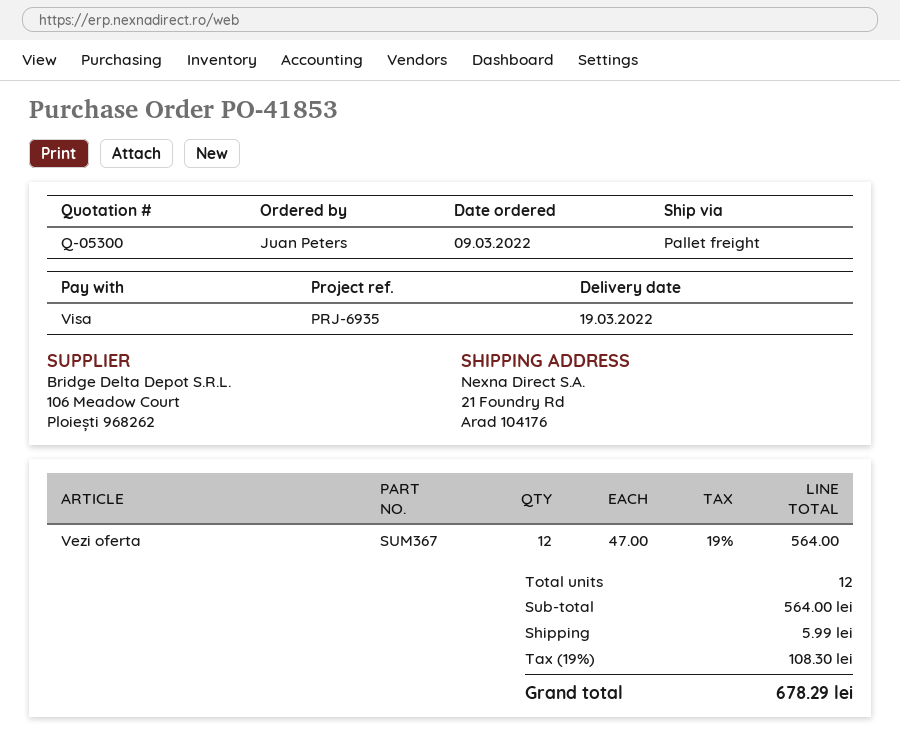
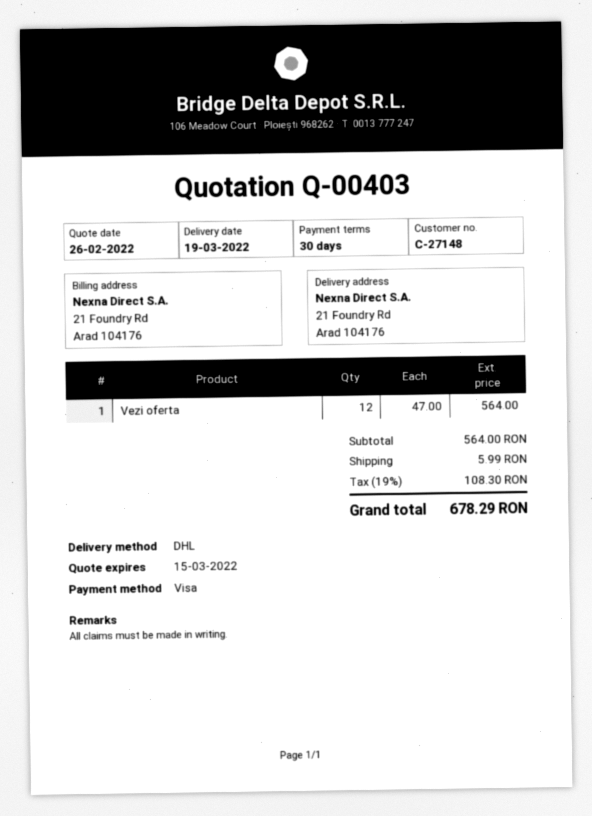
quote number: Q-05300 -> Q-00403
shipping method: pallet freight -> DHL

